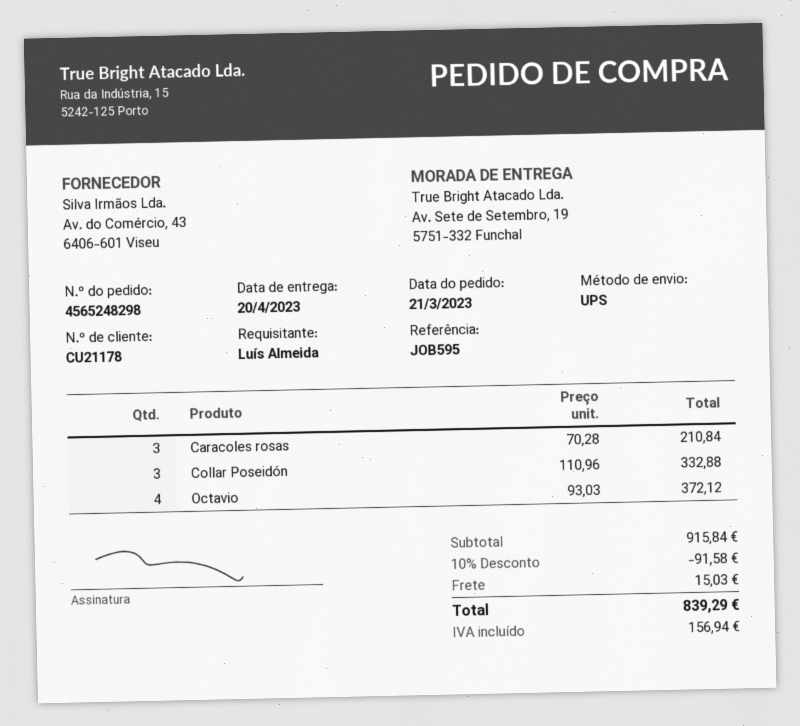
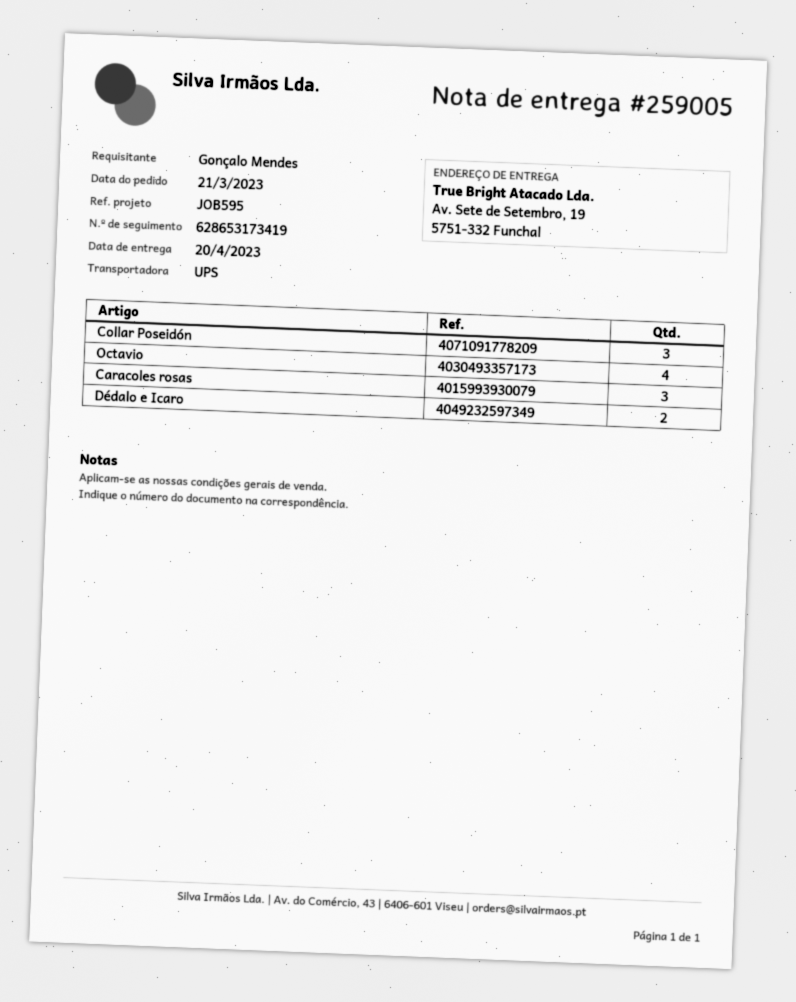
ordered by: Luís Almeida -> Gonçalo Mendes
Dédalo e Icaro: none -> 2

